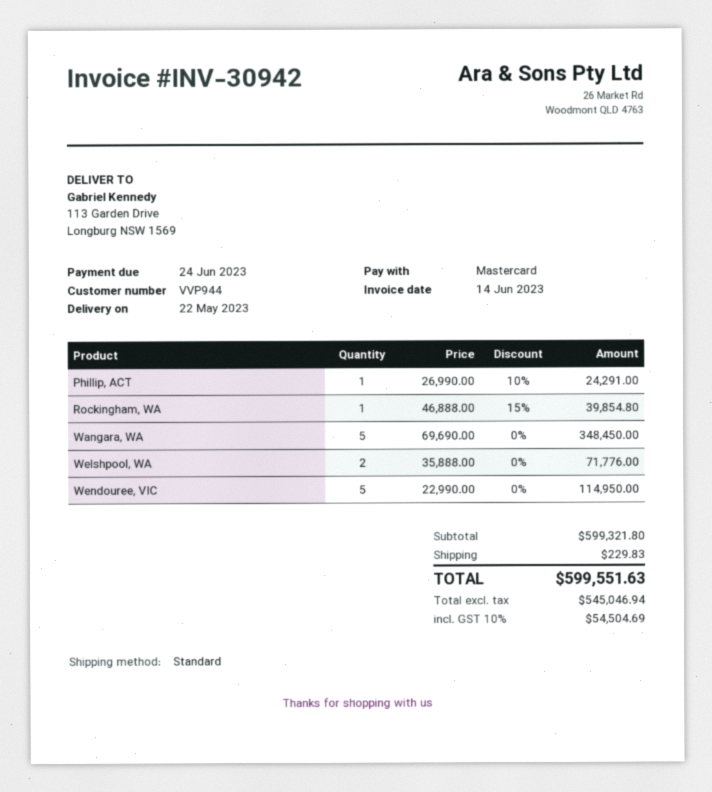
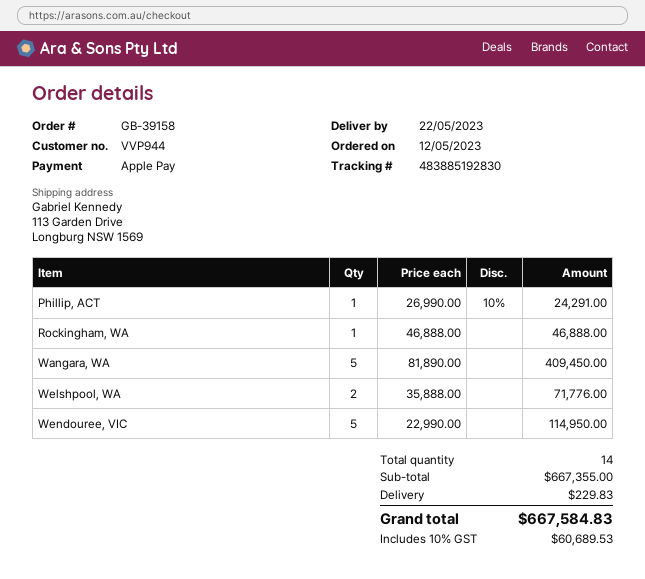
payment method: Mastercard -> Apple Pay
Rockingham, WA: 1 x 46888.00 - 15% = 39854.80 -> 1 x 46888.00 = 46888.00
Wangara, WA: 5 x 69690.00 = 348450.00 -> 5 x 81890.00 = 409450.00
subtotal: 599321.80 -> 667355.00
tax: 10% = 54504.69 -> 10% = 60689.53
total: 599551.63 -> 667584.83

